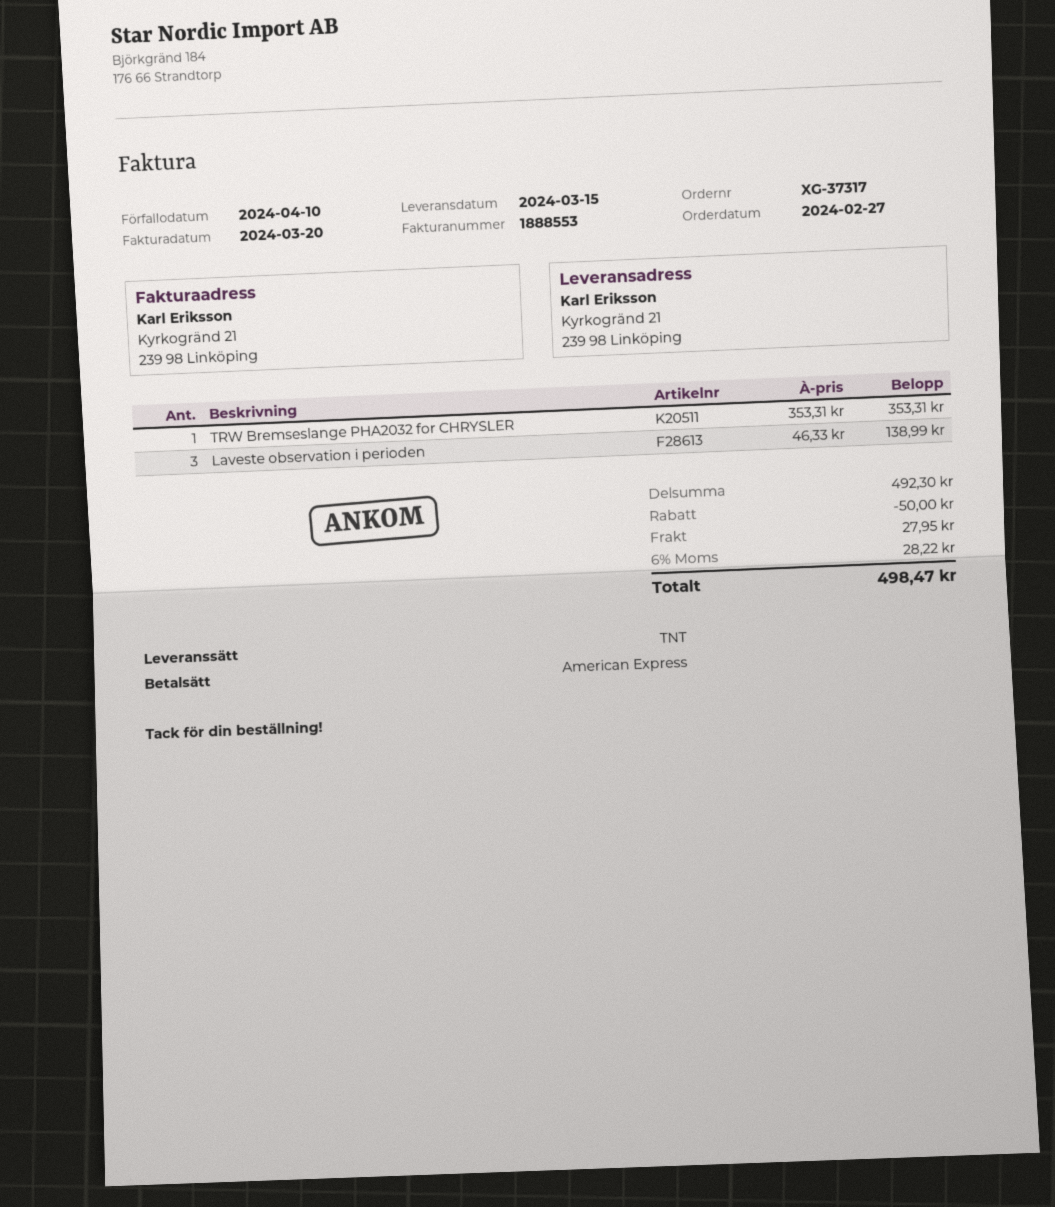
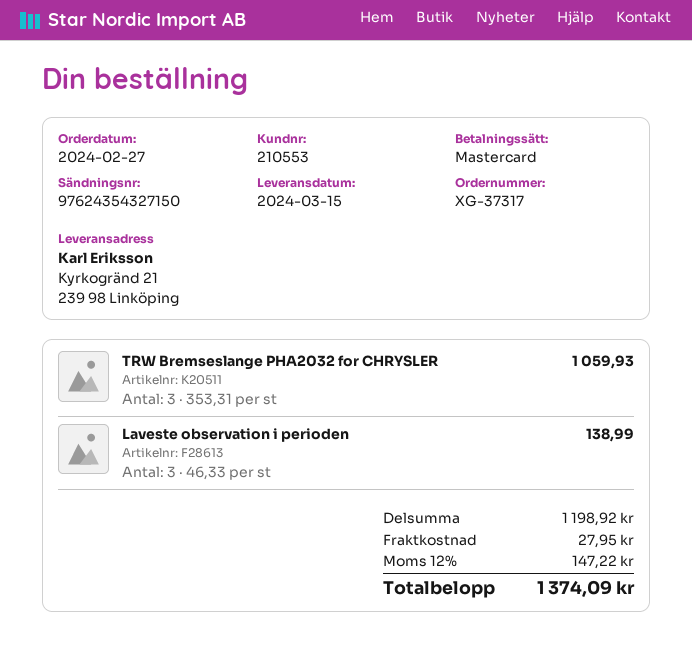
payment method: American Express -> Mastercard
TRW Bremseslange PHA2032 for CHRYSLER: 1 x 353.31 = 353.31 -> 3 x 353.31 = 1059.93
subtotal: 492.30 -> 1198.92
discount: 50.00 -> none
tax: 6% = 28.22 -> 12% = 147.22
total: 498.47 -> 1374.09

